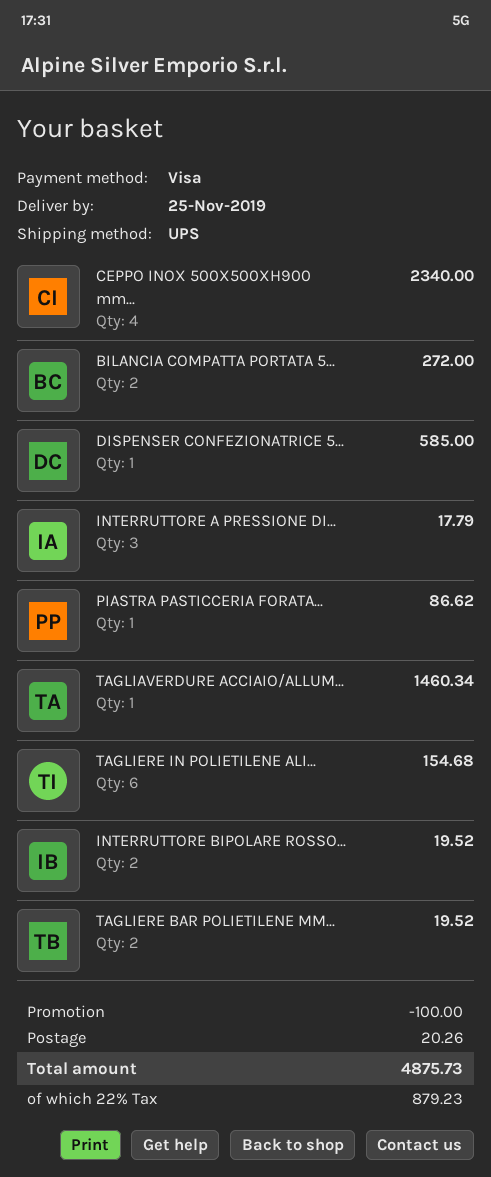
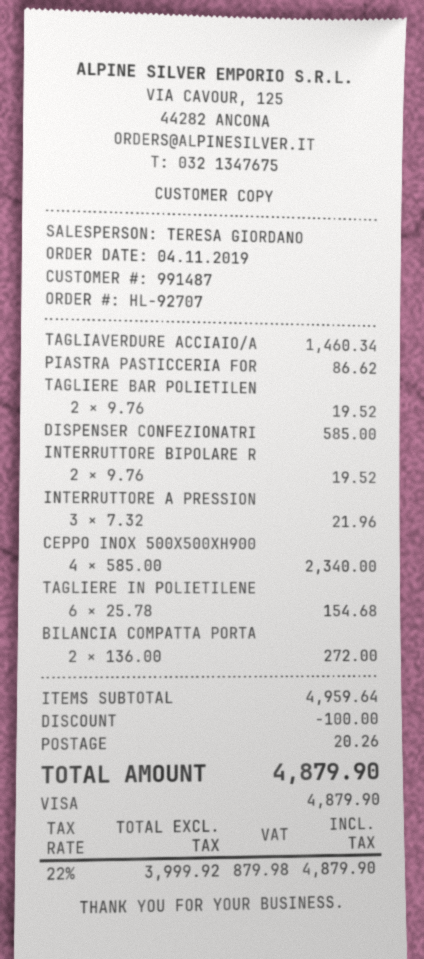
INTERRUTTORE A PRESSIONE DI...: 3 for 17.79 -> 3 for 21.96
tax: 22% = 879.23 -> 22% = 879.98
total: 4875.73 -> 4879.90

